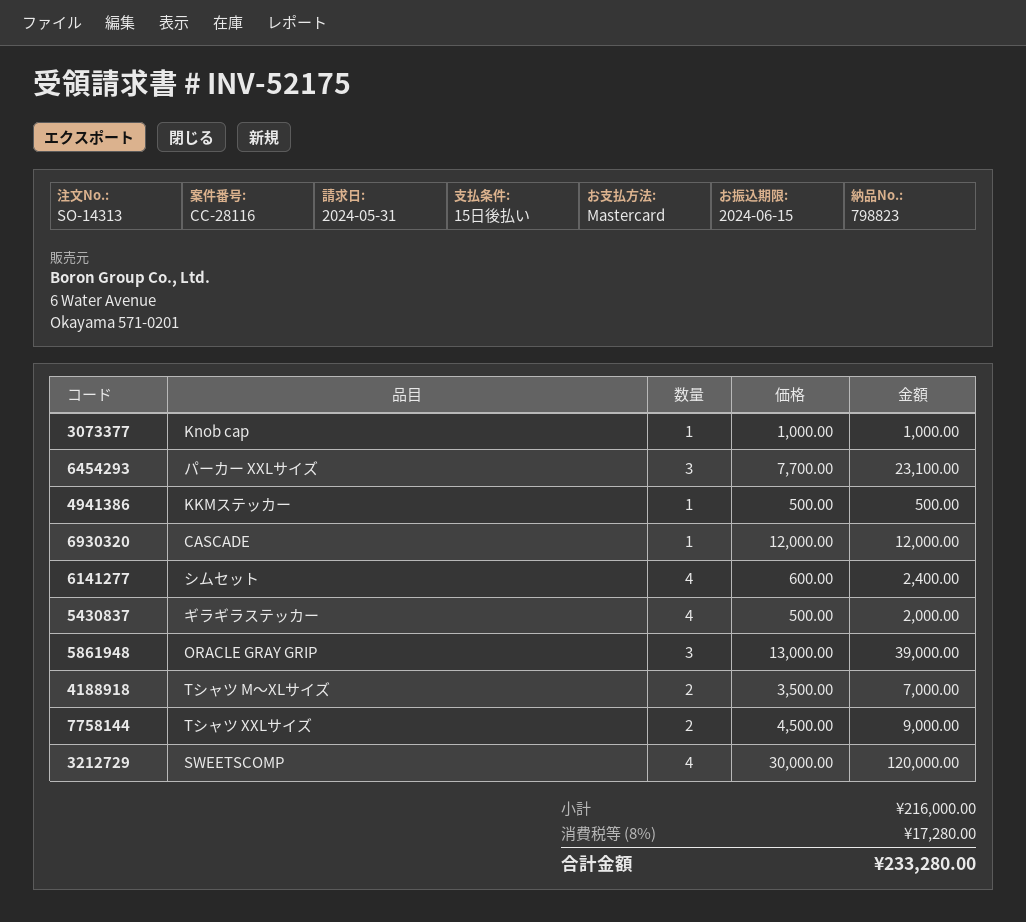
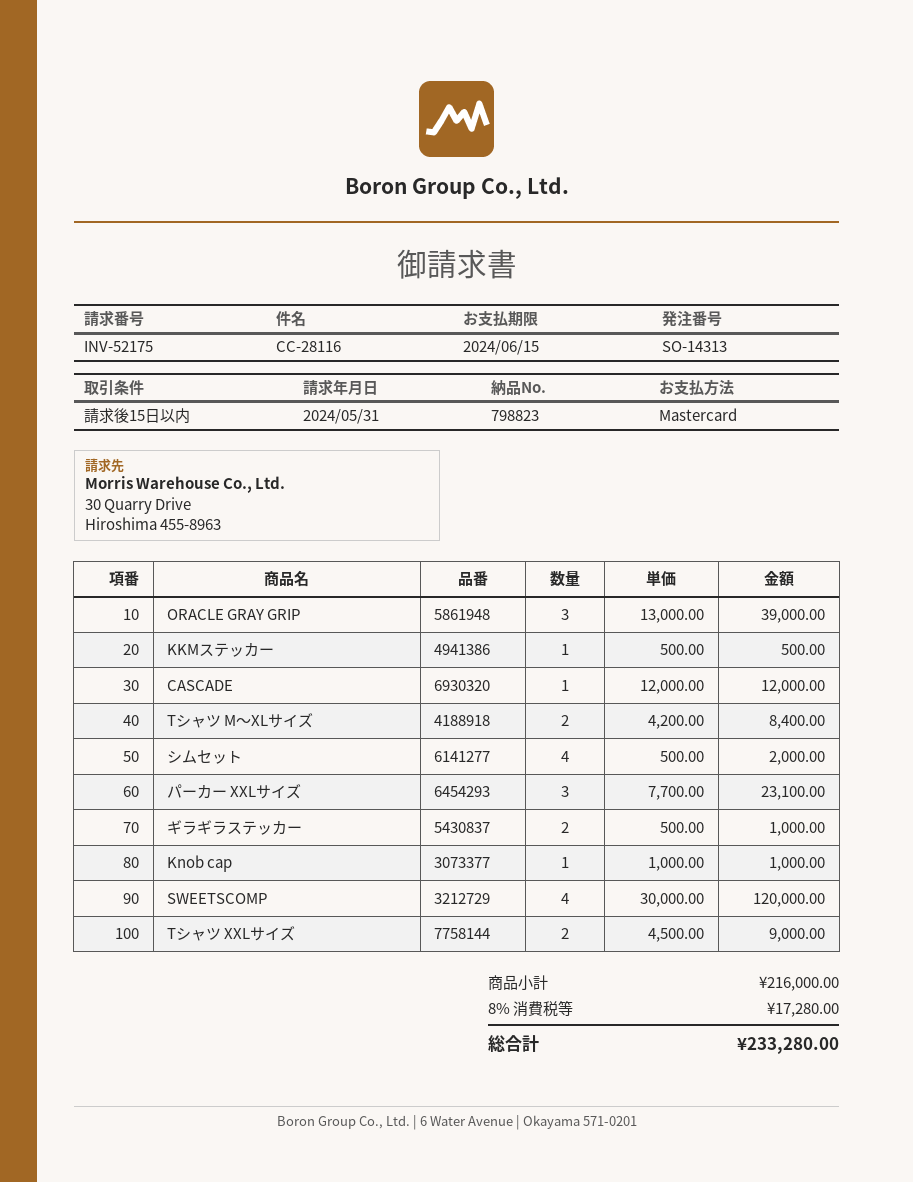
シムセット: 4 x 600.00 = 2400.00 -> 4 x 500.00 = 2000.00
ギラギラステッカー: 4 x 500.00 = 2000.00 -> 2 x 500.00 = 1000.00
Tシャツ M〜XLサイズ: 2 x 3500.00 = 7000.00 -> 2 x 4200.00 = 8400.00

